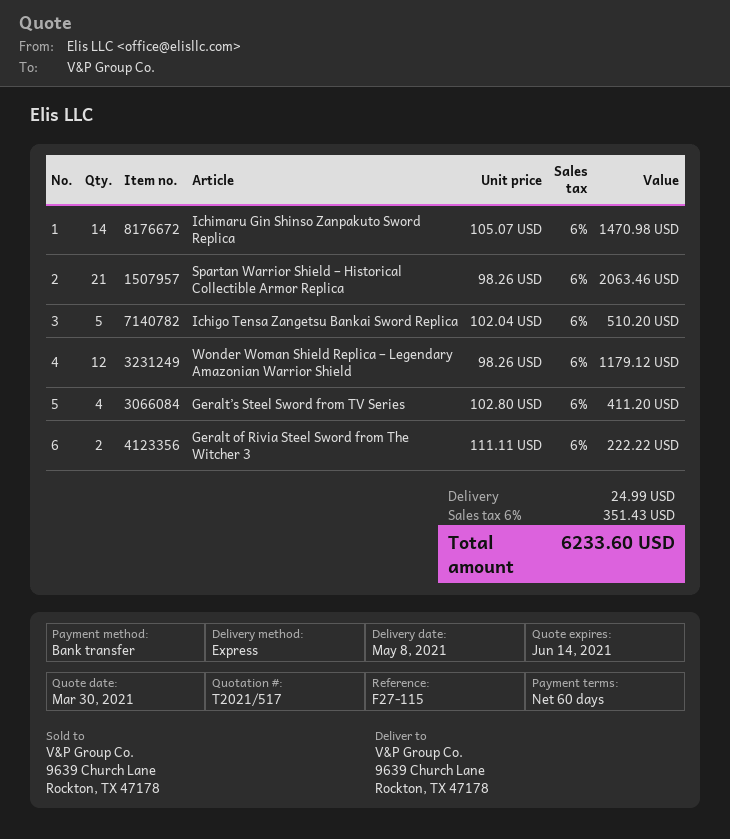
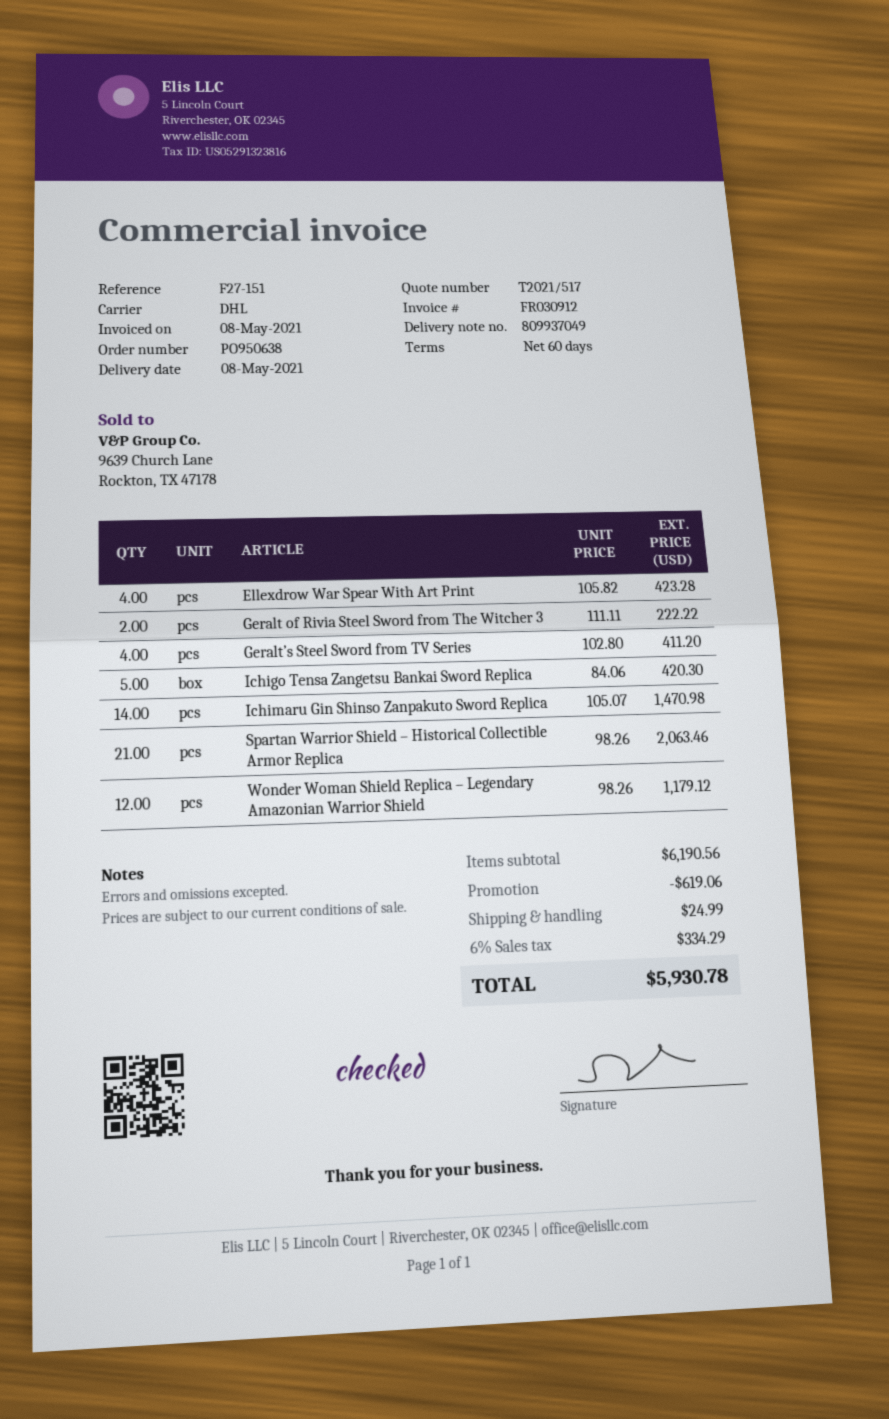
reference: F27-115 -> F27-151
shipping method: express -> DHL
Ichigo Tensa Zangetsu Bankai Sword Replica: 5 x 102.04 = 510.20 -> 5 x 84.06 = 420.30
Ellexdrow War Spear With Art Print: none -> 4 x 105.82 = 423.28
discount: none -> 619.06
tax: 6% = 351.43 -> 6% = 334.29
total: 6233.60 -> 5930.78

